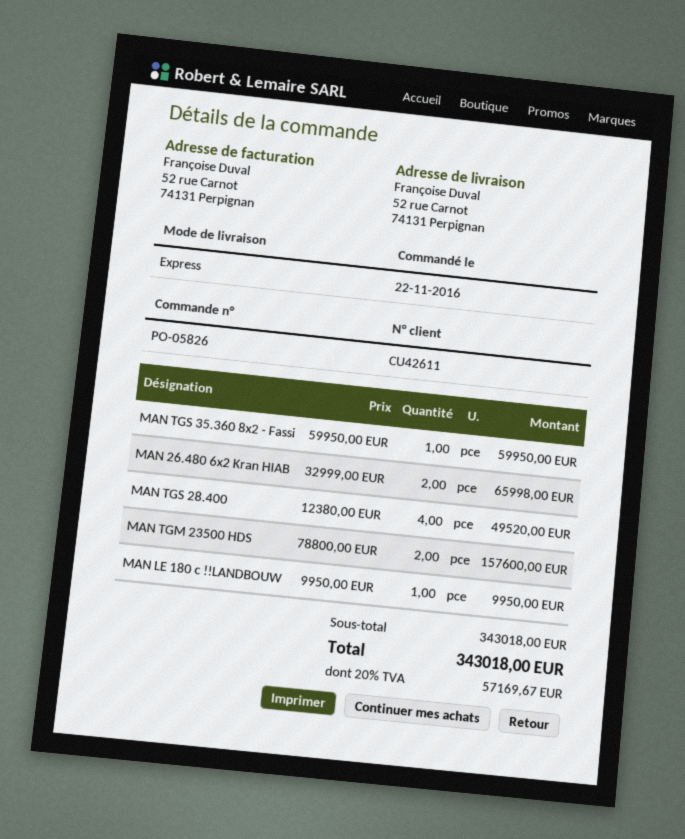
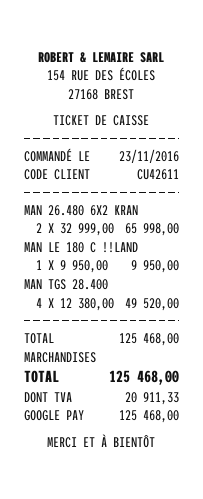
order date: 2016-11-22 -> 2016-11-23
MAN TGS 35.360 8x2 - Fassi: 1 x 59950.00 = 59950.00 -> none
MAN TGM 23500 HDS: 2 x 78800.00 = 157600.00 -> none
subtotal: 343018.00 -> 125468.00
tax: 57169.67 -> 20911.33
total: 343018.00 -> 125468.00

